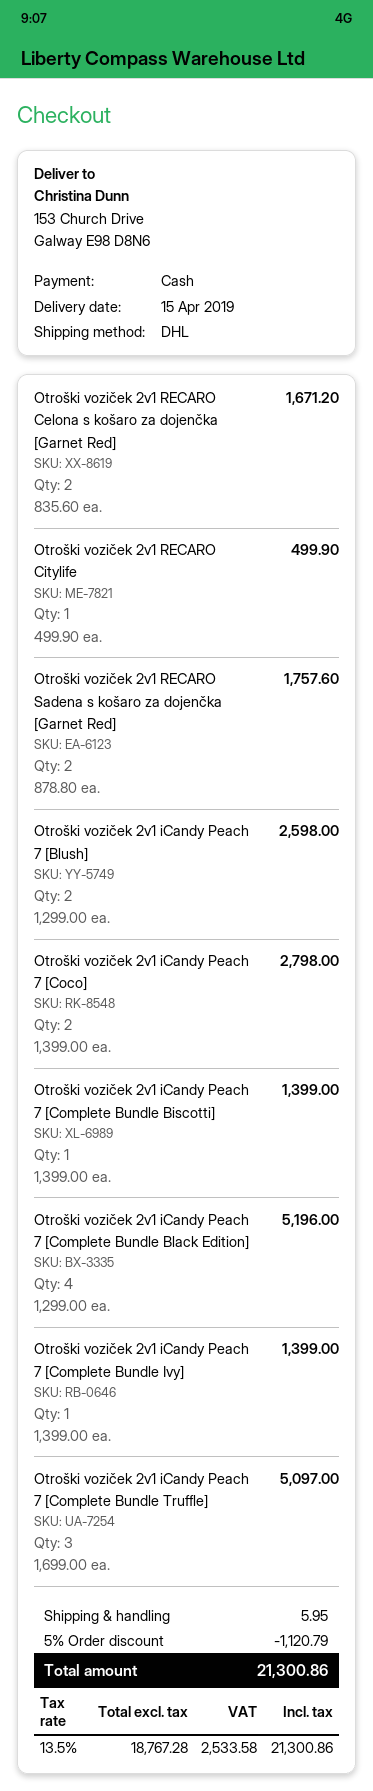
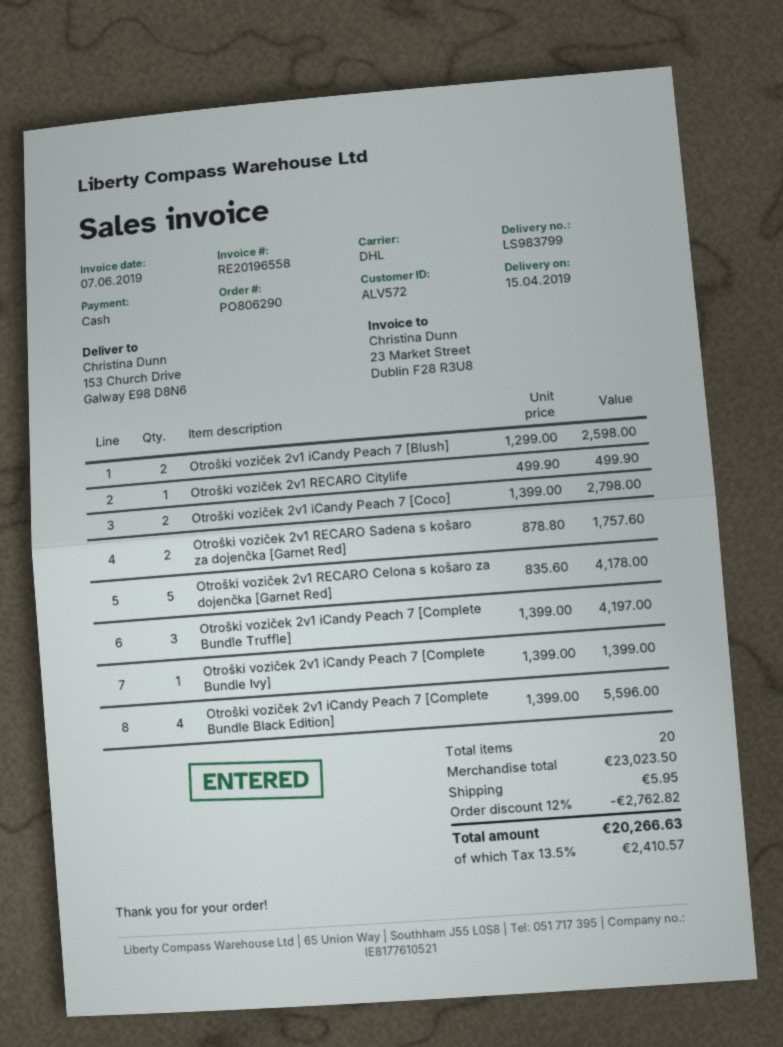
Otroški voziček 2v1 RECARO Celona s košaro za dojenčka [Garnet Red]: 2 x 835.60 = 1671.20 -> 5 x 835.60 = 4178.00
Otroški voziček 2v1 iCandy Peach 7 [Complete Bundle Biscotti]: 1 x 1399.00 = 1399.00 -> none
Otroški voziček 2v1 iCandy Peach 7 [Complete Bundle Black Edition]: 4 x 1299.00 = 5196.00 -> 4 x 1399.00 = 5596.00
Otroški voziček 2v1 iCandy Peach 7 [Complete Bundle Truffle]: 3 x 1699.00 = 5097.00 -> 3 x 1399.00 = 4197.00
discount: 5% = 1120.79 -> 12% = 2762.82
tax: 13.5% = 2533.58 -> 13.5% = 2410.57
total: 21300.86 -> 20266.63

